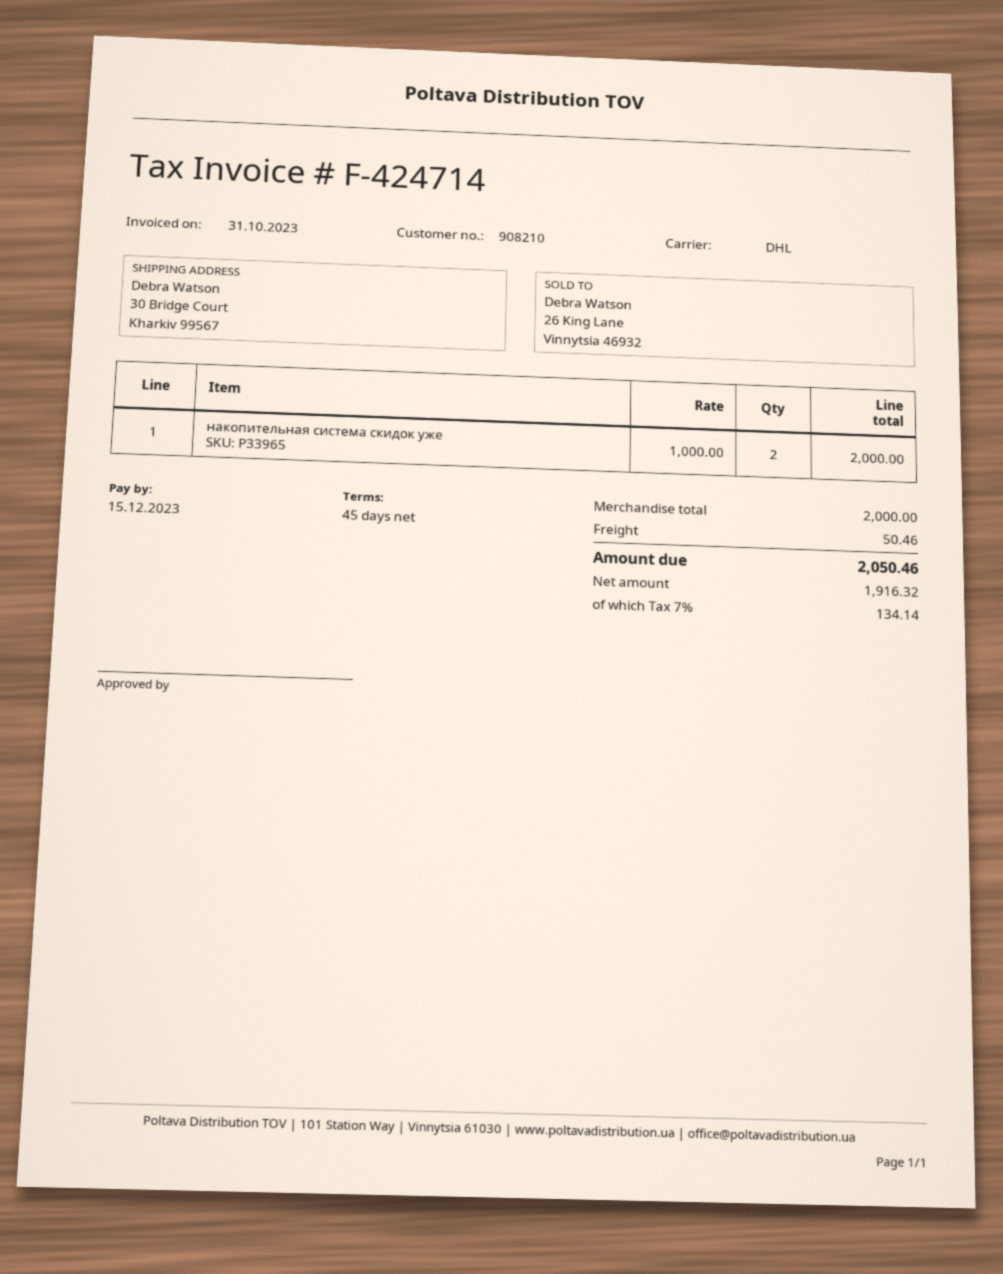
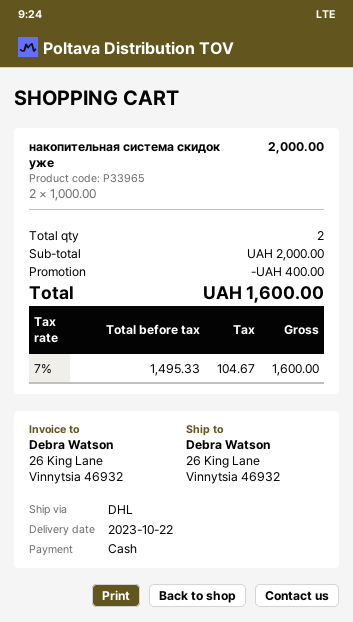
ship to: 30 Bridge Court, Kharkiv 99567 -> 26 King Lane, Vinnytsia 46932
discount: none -> 400.00
shipping: 50.46 -> none
net: 1916.32 -> 1495.33
tax: 7% = 134.14 -> 7% = 104.67
total: 2050.46 -> 1600.00

